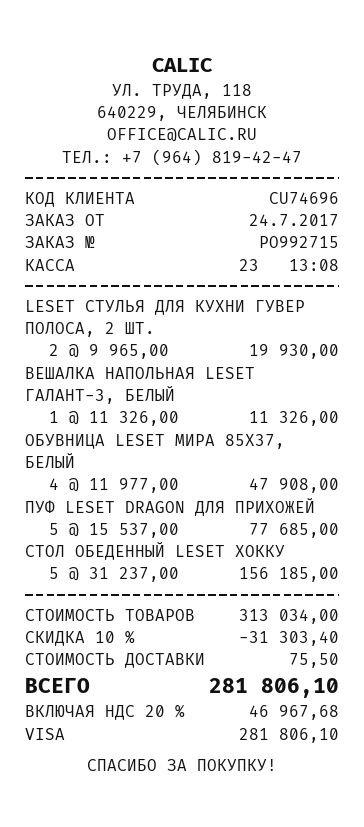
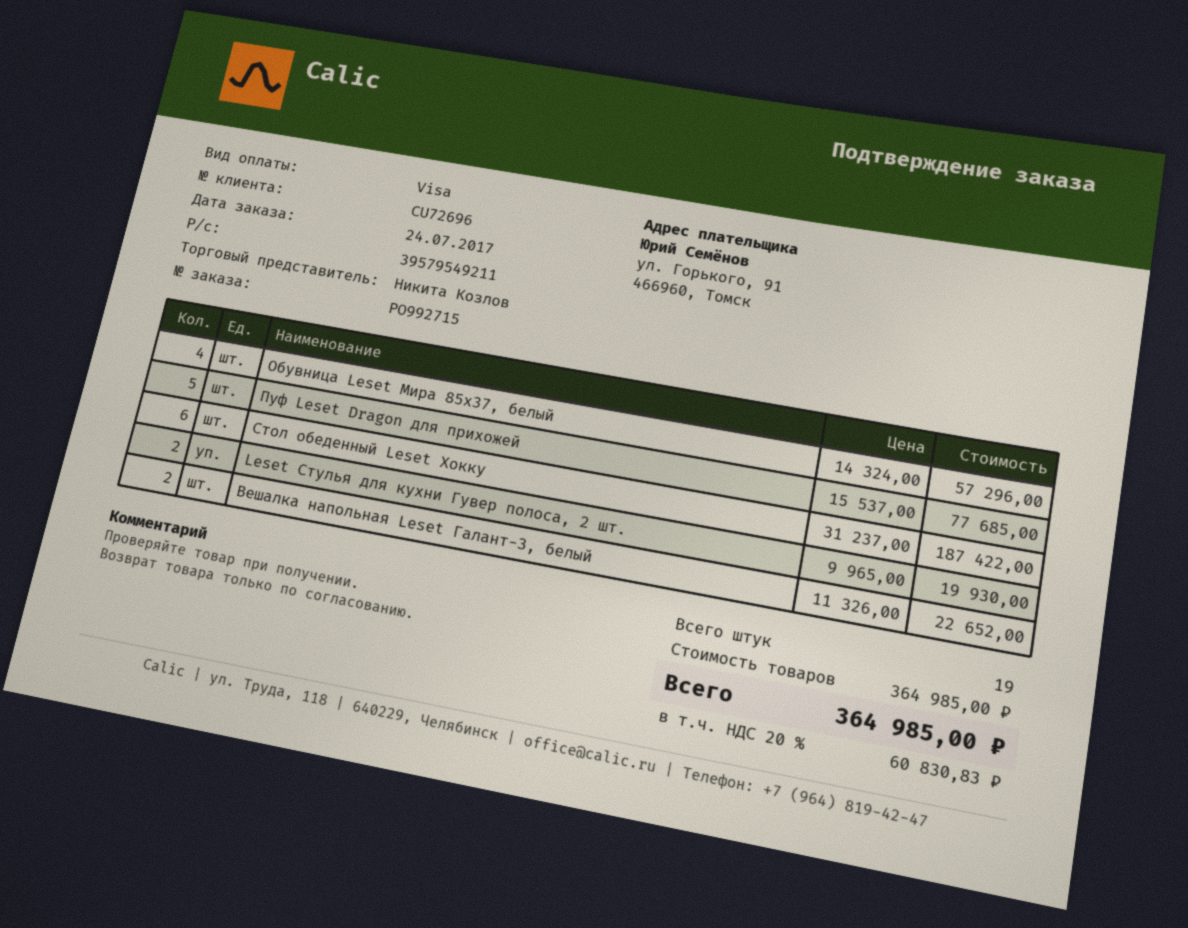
customer number: CU74696 -> CU72696
ВЕШАЛКА НАПОЛЬНАЯ LESET ГАЛАНТ-3, БЕЛЫЙ: 1 x 11326.00 = 11326.00 -> 2 x 11326.00 = 22652.00
ОБУВНИЦА LESET МИРА 85Х37, БЕЛЫЙ: 4 x 11977.00 = 47908.00 -> 4 x 14324.00 = 57296.00
СТОЛ ОБЕДЕННЫЙ LESET ХОККУ: 5 x 31237.00 = 156185.00 -> 6 x 31237.00 = 187422.00
subtotal: 313034.00 -> 364985.00
discount: 10% = 31303.40 -> none
shipping: 75.50 -> none
tax: 20% = 46967.68 -> 20% = 60830.83
total: 281806.10 -> 364985.00

